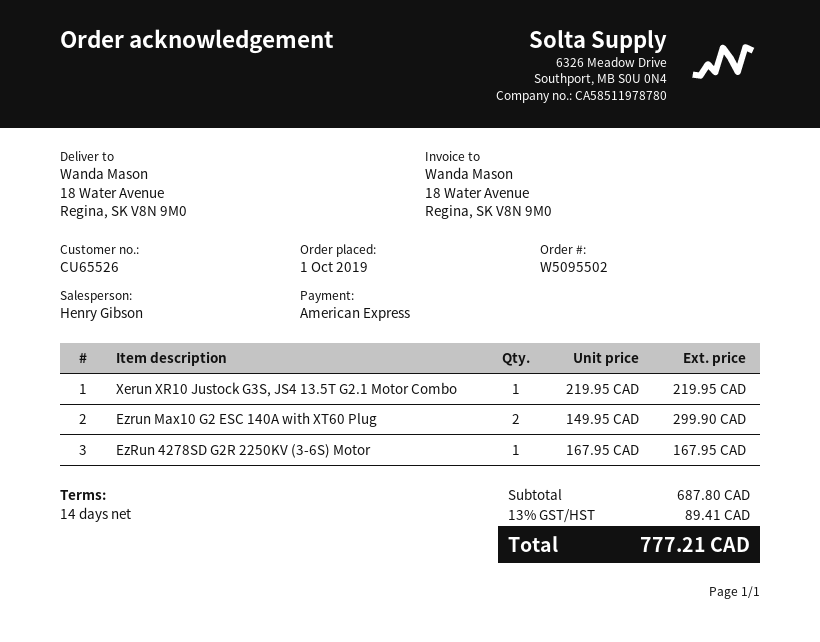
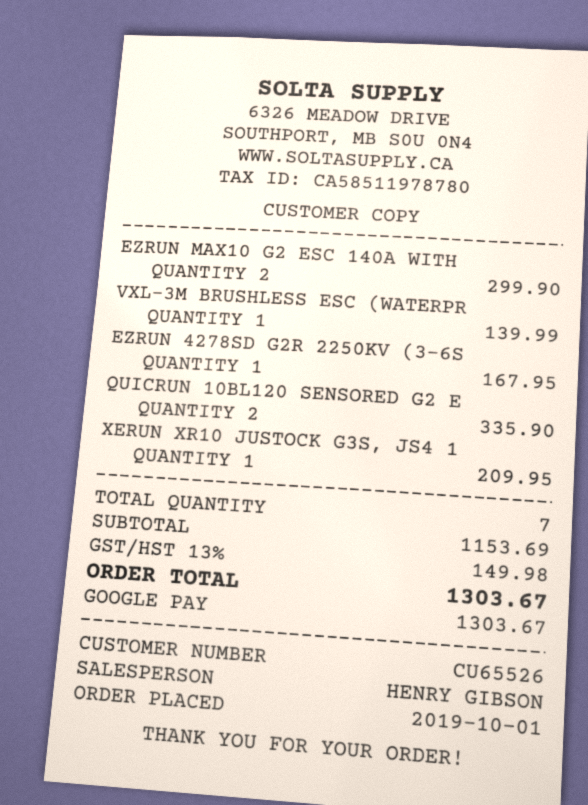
payment method: American Express -> Google Pay
Xerun XR10 Justock G3S, JS4 13.5T G2.1 Motor Combo: 1 for 219.95 -> 1 for 209.95
VXL-3M BRUSHLESS ESC (WATERPR: none -> 1 for 139.99
QUICRUN 10BL120 SENSORED G2 E: none -> 2 for 335.90
subtotal: 687.80 -> 1153.69
tax: 13% = 89.41 -> 13% = 149.98
total: 777.21 -> 1303.67

